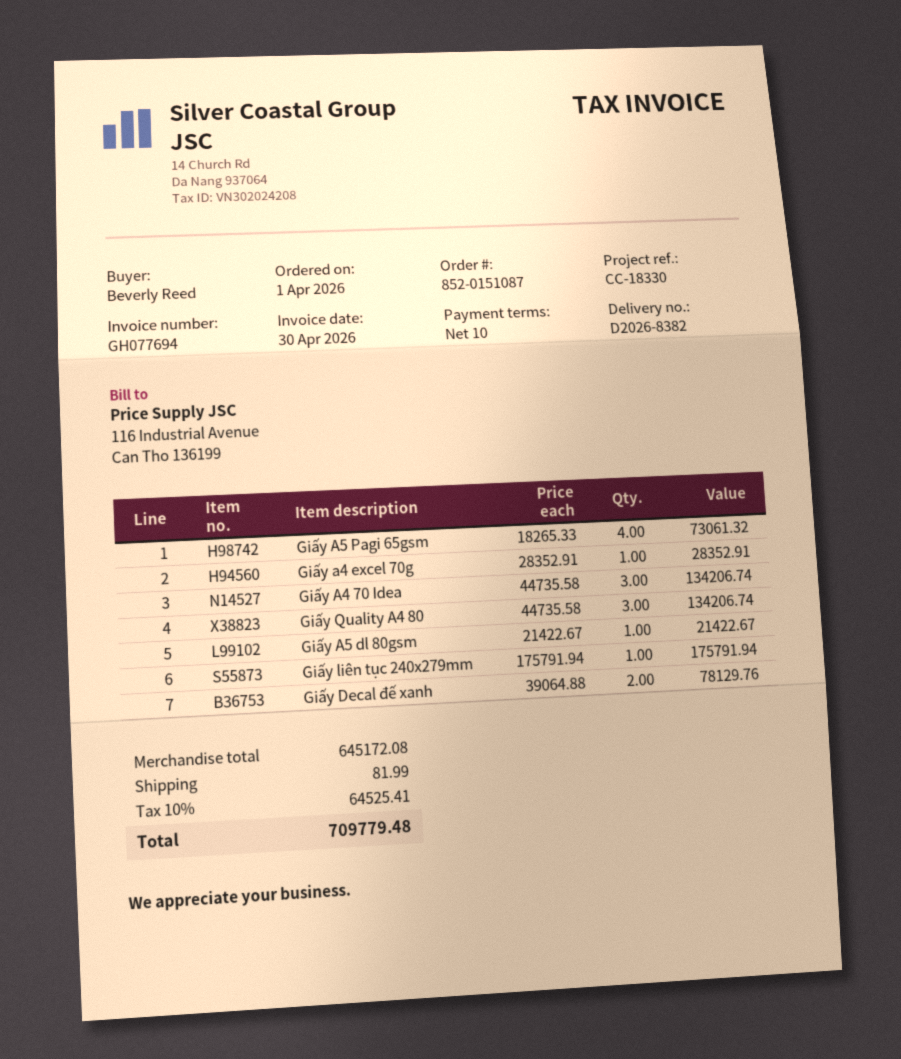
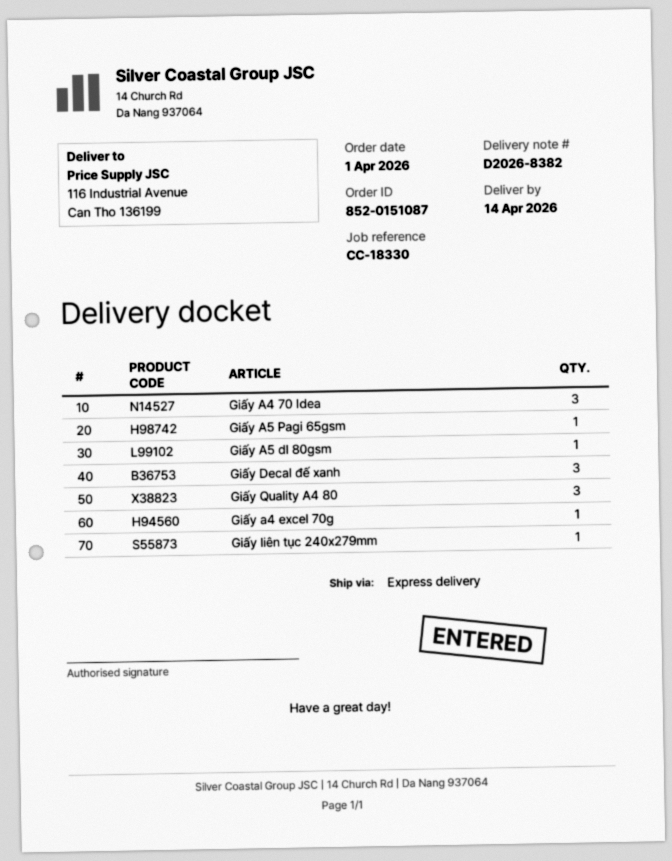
Giấy A5 Pagi 65gsm: 4 -> 1
Giấy Decal đế xanh: 2 -> 3

